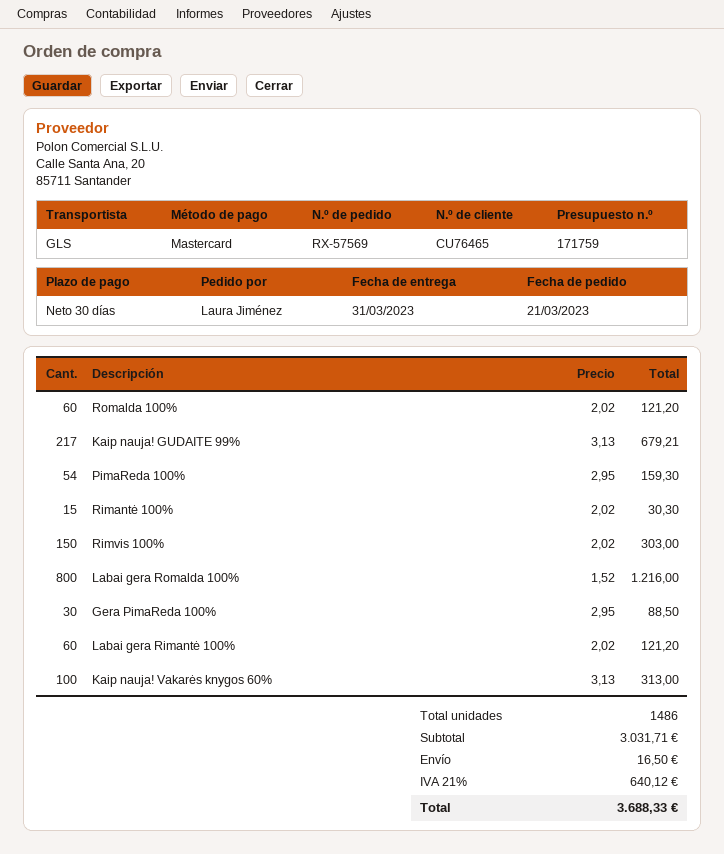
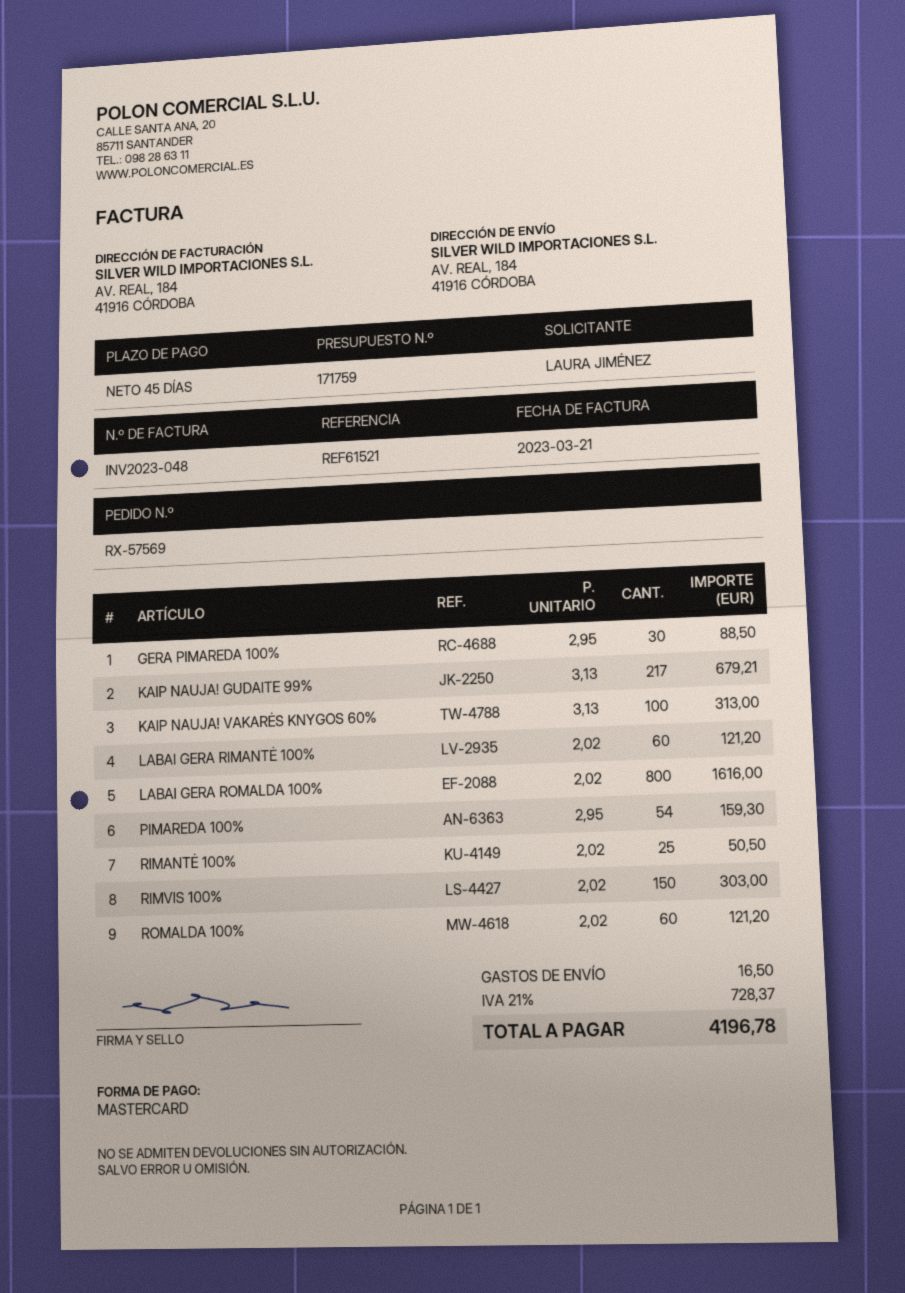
payment terms: 30 days -> 45 days
Rimantė 100%: 15 x 2.02 = 30.30 -> 25 x 2.02 = 50.50
Labai gera Romalda 100%: 800 x 1.52 = 1216.00 -> 800 x 2.02 = 1616.00
tax: 21% = 640.12 -> 21% = 728.37
total: 3688.33 -> 4196.78

